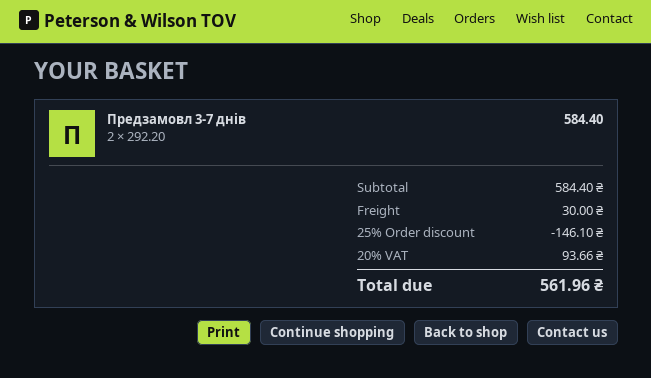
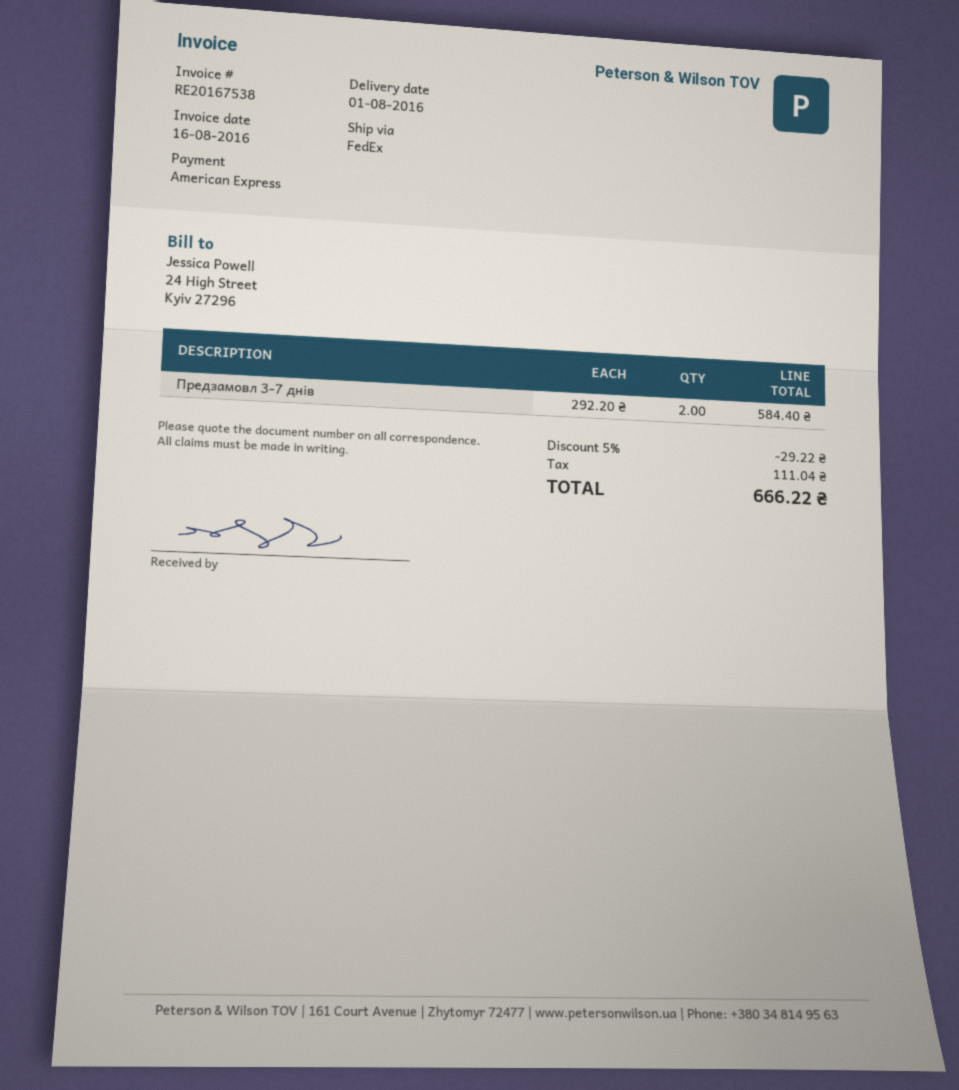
discount: 25% = 146.10 -> 5% = 29.22
shipping: 30.00 -> none
tax: 93.66 -> 111.04
total: 561.96 -> 666.22

